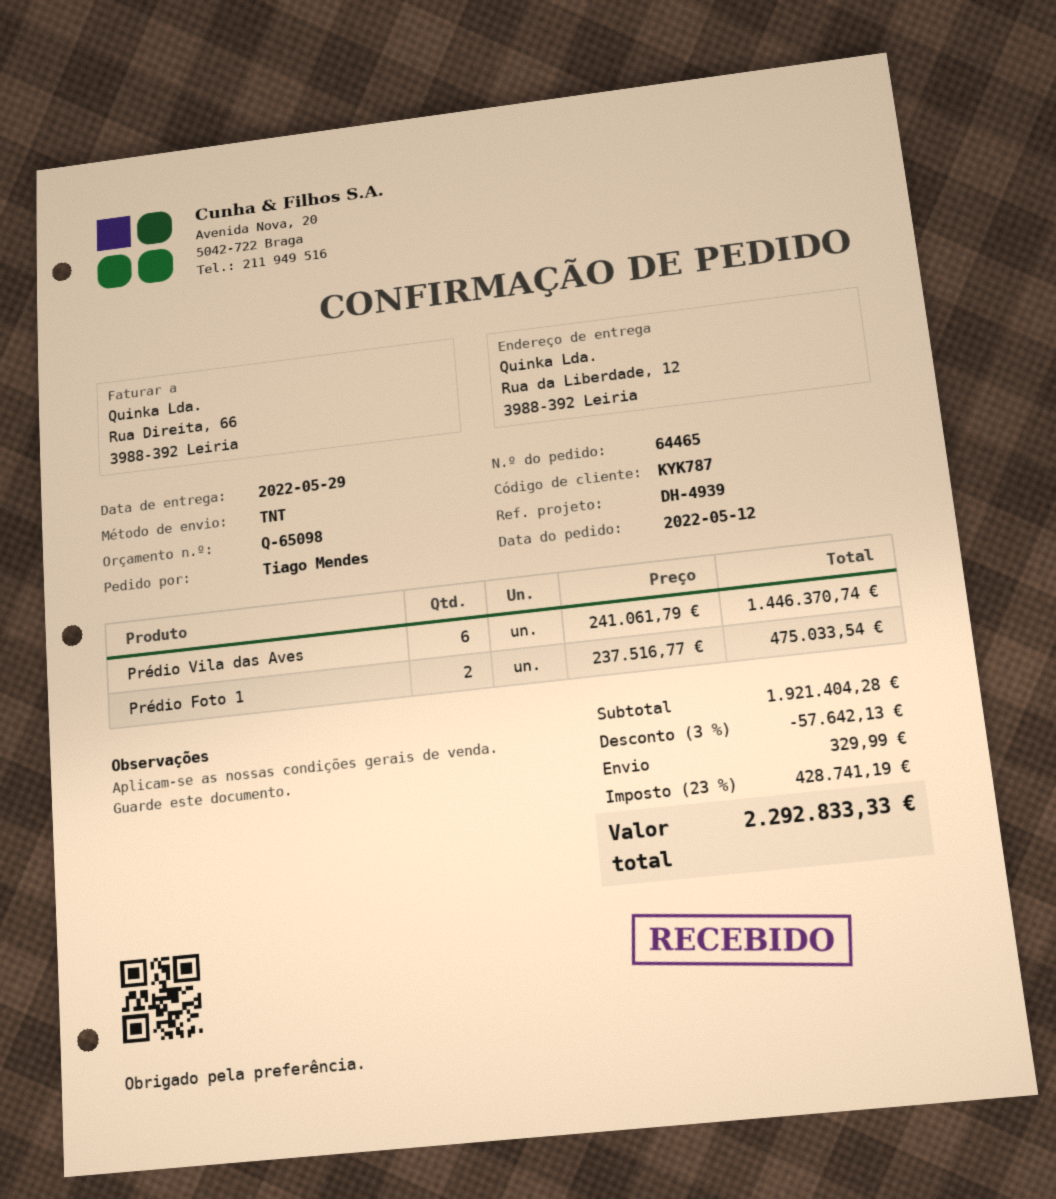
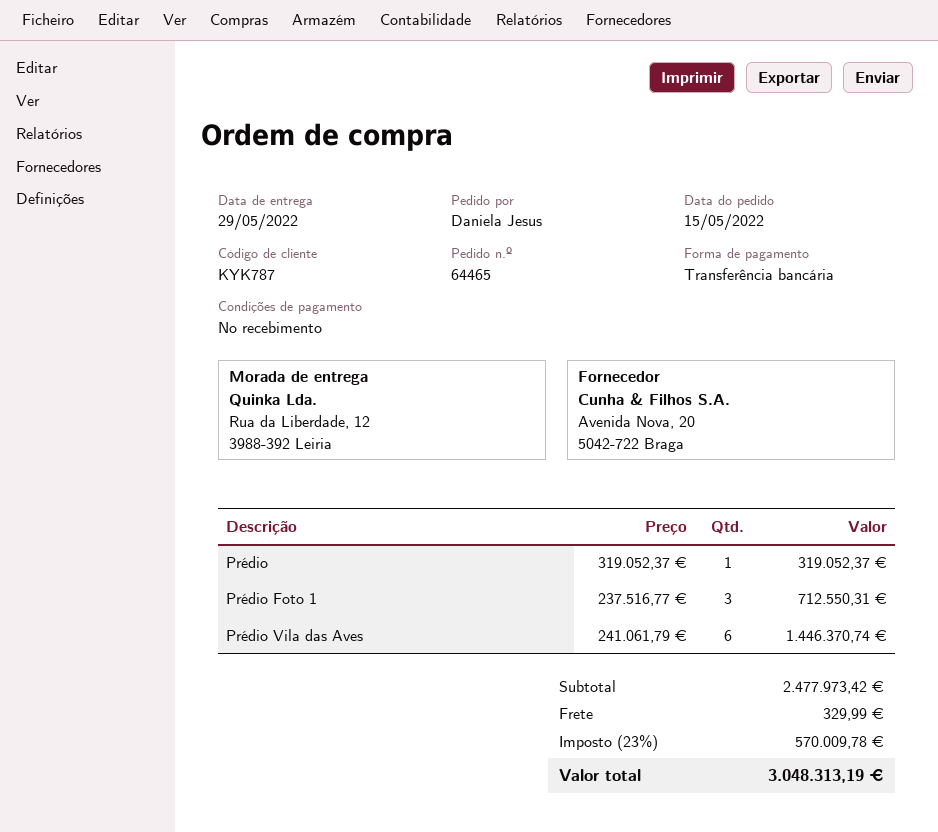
order date: 2022-05-12 -> 2022-05-15
ordered by: Tiago Mendes -> Daniela Jesus
Prédio Foto 1: 2 x 237516.77 = 475033.54 -> 3 x 237516.77 = 712550.31
Prédio: none -> 1 x 319052.37 = 319052.37
subtotal: 1921404.28 -> 2477973.42
discount: 3% = 57642.13 -> none
tax: 23% = 428741.19 -> 23% = 570009.78
total: 2292833.33 -> 3048313.19

